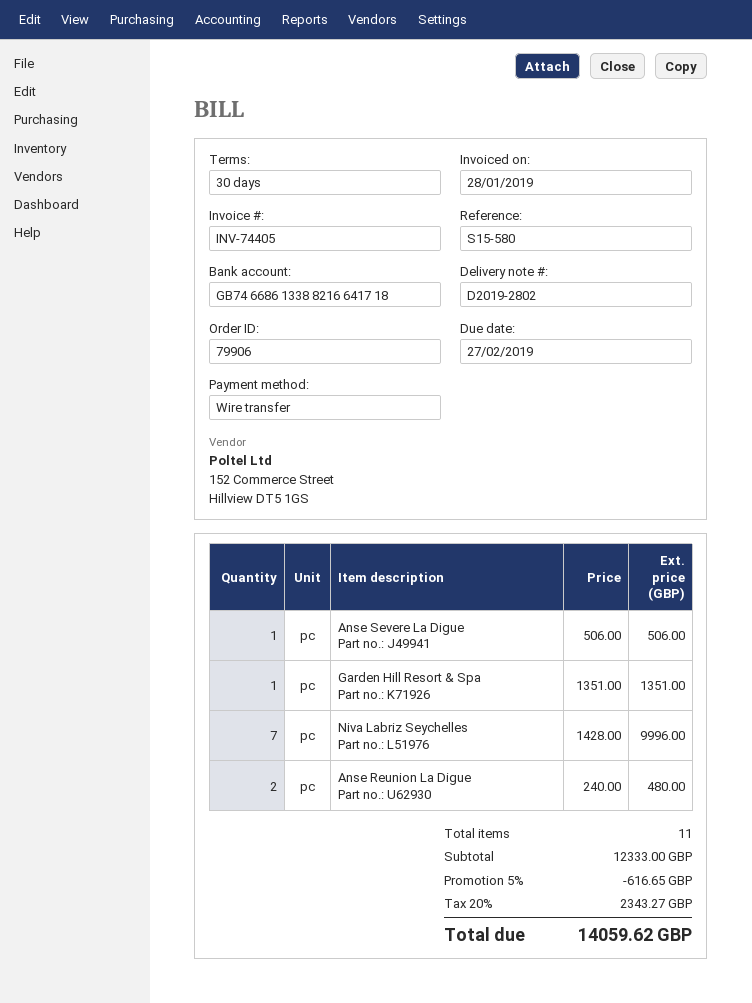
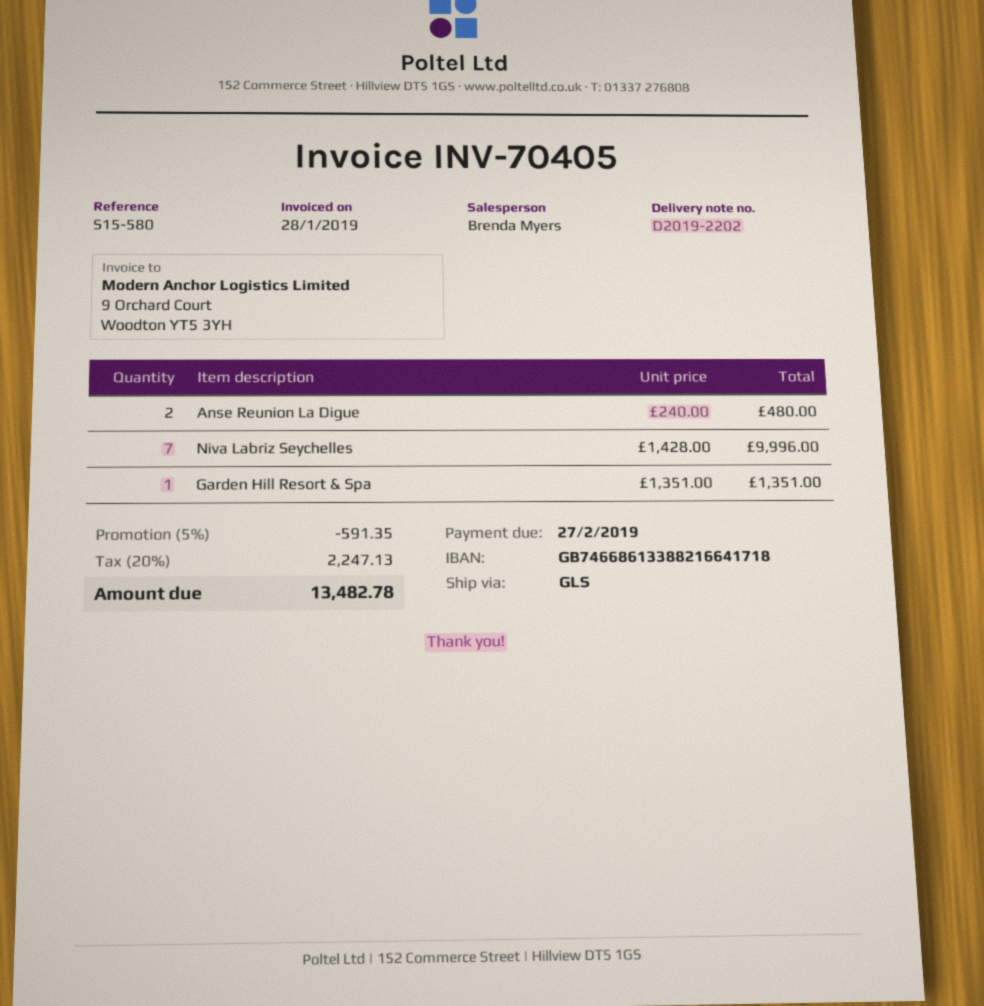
delivery note number: D2019-2802 -> D2019-2202
invoice number: INV-74405 -> INV-70405
Anse Severe La Digue: 1 x 506.00 = 506.00 -> none
discount: 5% = 616.65 -> 5% = 591.35
tax: 20% = 2343.27 -> 20% = 2247.13
total: 14059.62 -> 13482.78

